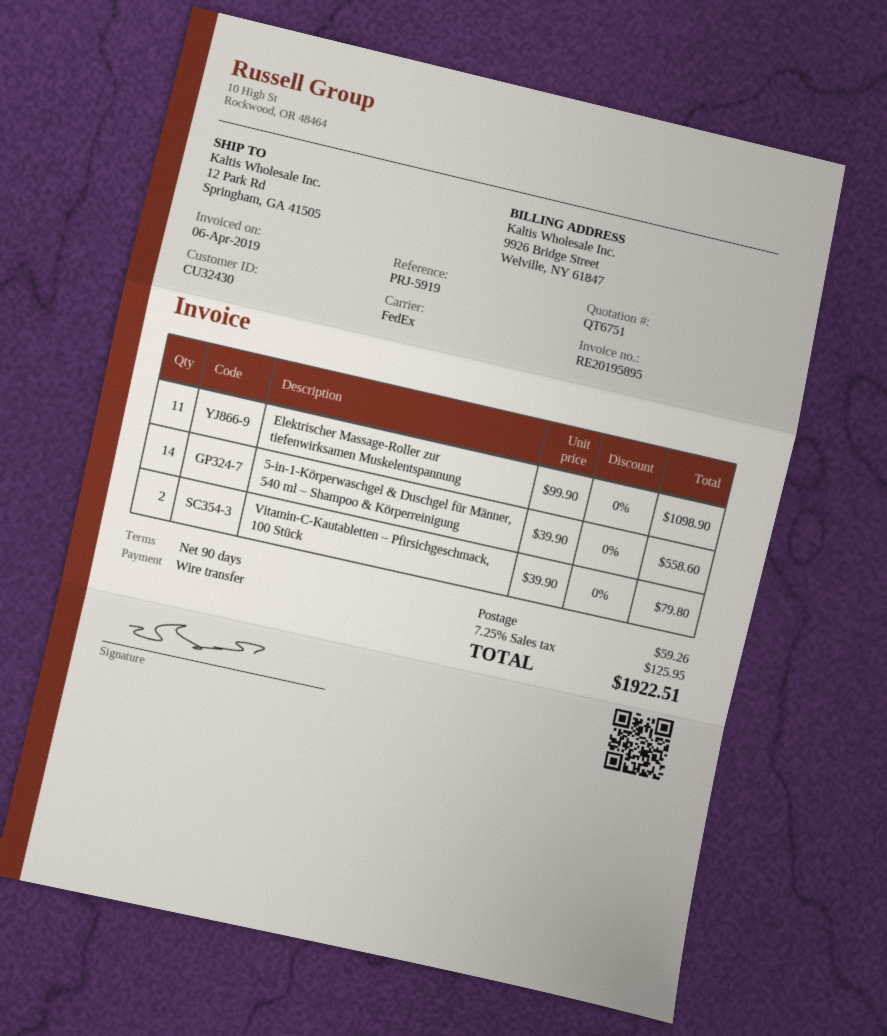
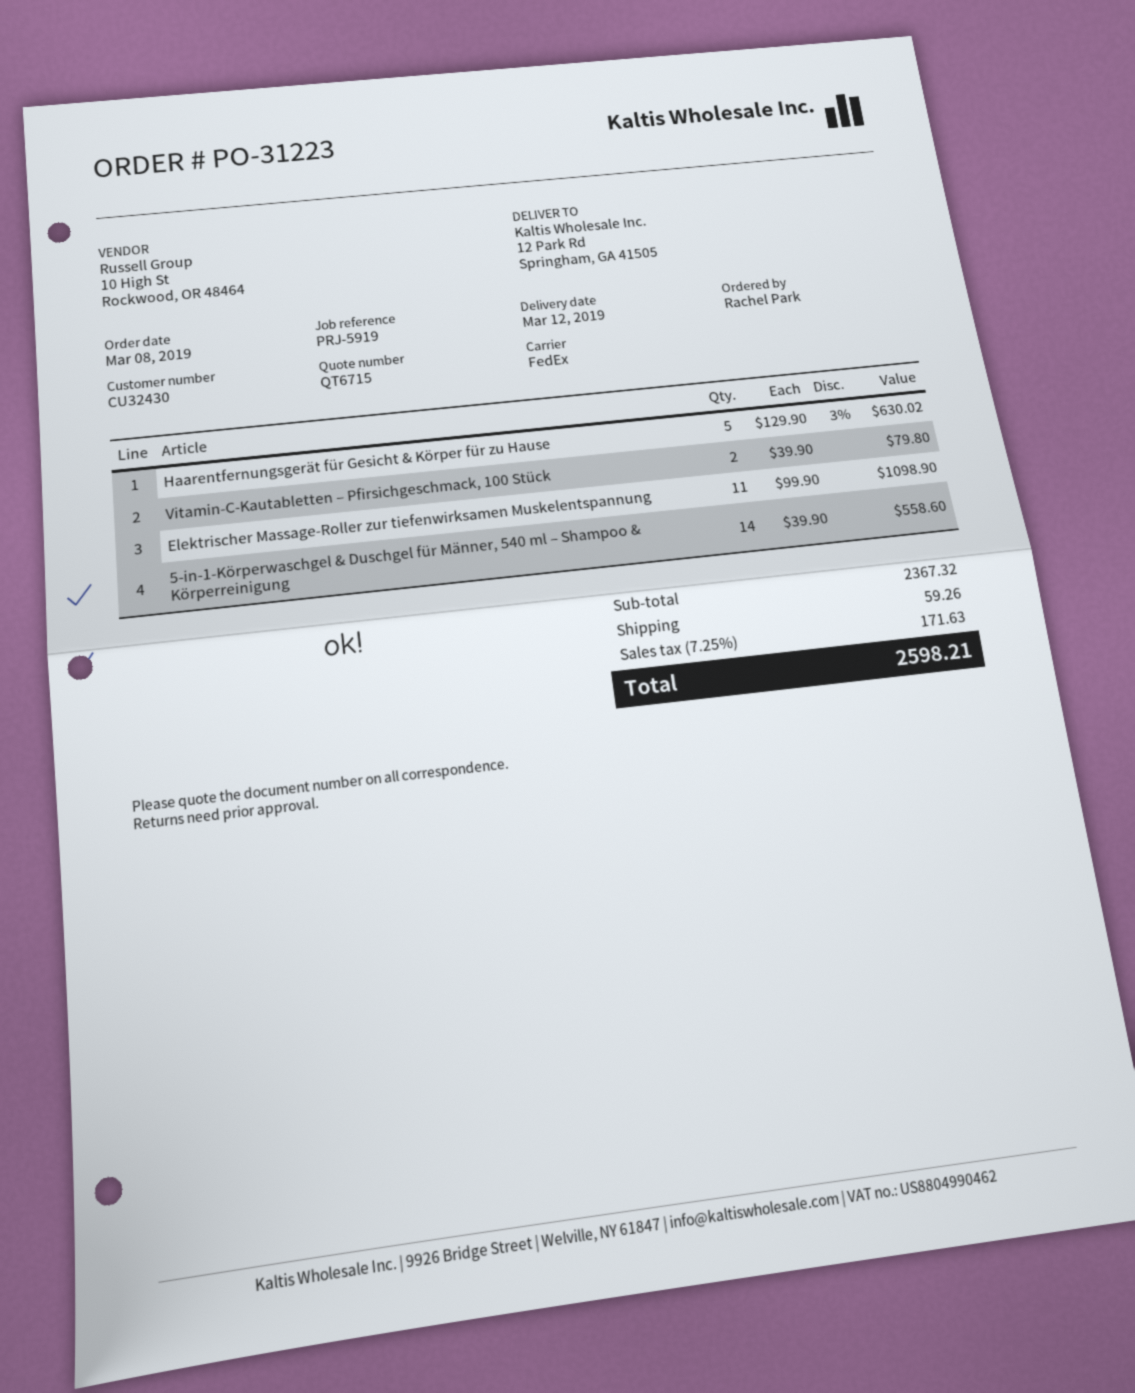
quote number: QT6751 -> QT6715
Haarentfernungsgerät für Gesicht & Körper für zu Hause: none -> 5 x 129.90 - 3% = 630.02
tax: 7.25% = 125.95 -> 7.25% = 171.63
total: 1922.51 -> 2598.21

